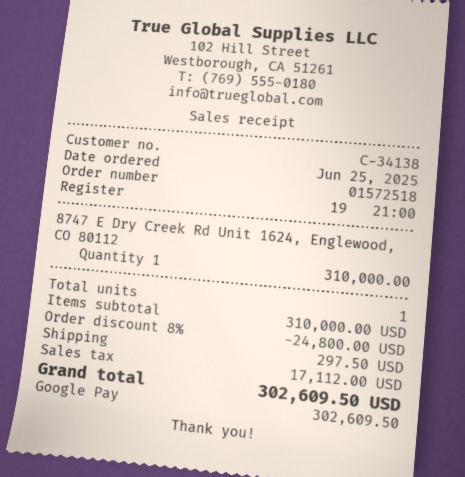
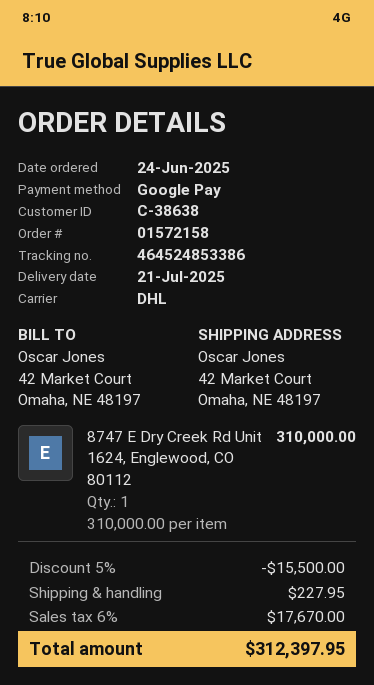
order number: 01572518 -> 01572158
order date: 2025-06-25 -> 2025-06-24
customer number: C-34138 -> C-38638
discount: 8% = 24800.00 -> 5% = 15500.00
shipping: 297.50 -> 227.95
tax: 17112.00 -> 17670.00
total: 302609.50 -> 312397.95

